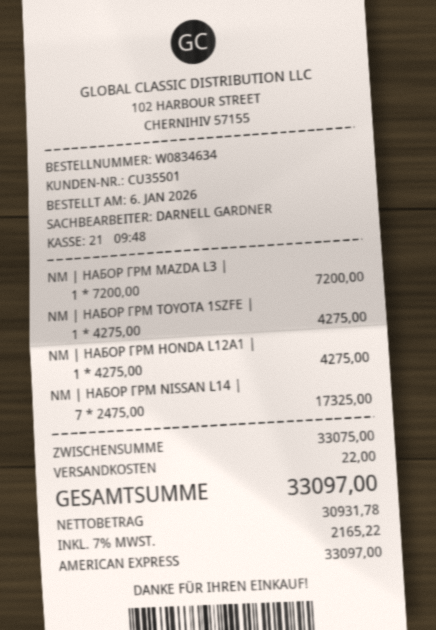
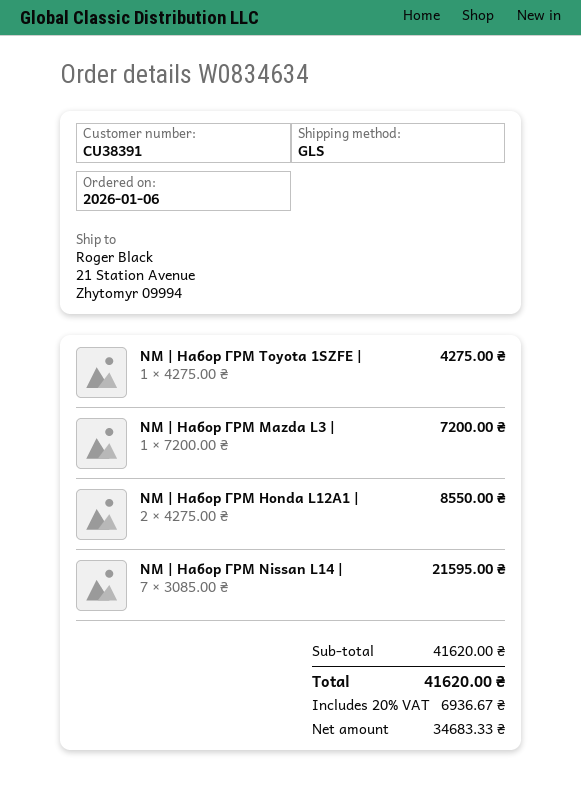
customer number: CU35501 -> CU38391
NM | НАБОР ГРМ HONDA L12A1 |: 1 x 4275.00 = 4275.00 -> 2 x 4275.00 = 8550.00
NM | НАБОР ГРМ NISSAN L14 |: 7 x 2475.00 = 17325.00 -> 7 x 3085.00 = 21595.00
subtotal: 33075.00 -> 41620.00
shipping: 22.00 -> none
net: 30931.78 -> 34683.33
tax: 7% = 2165.22 -> 20% = 6936.67
total: 33097.00 -> 41620.00

